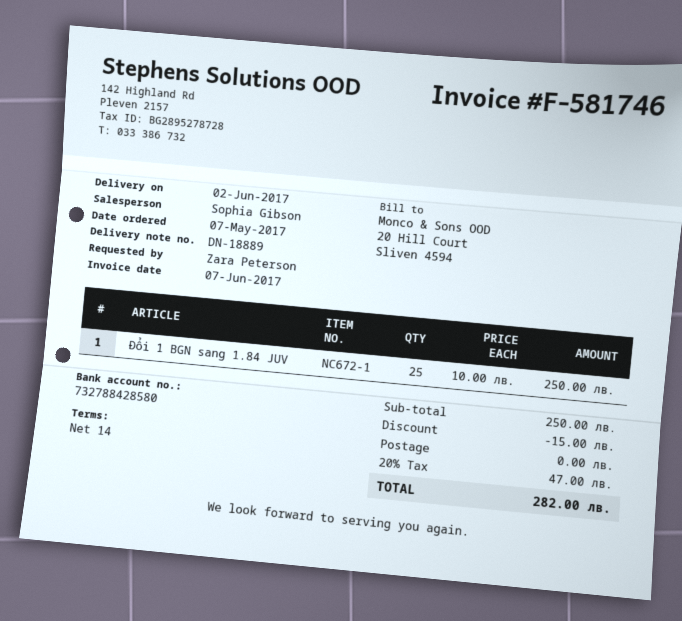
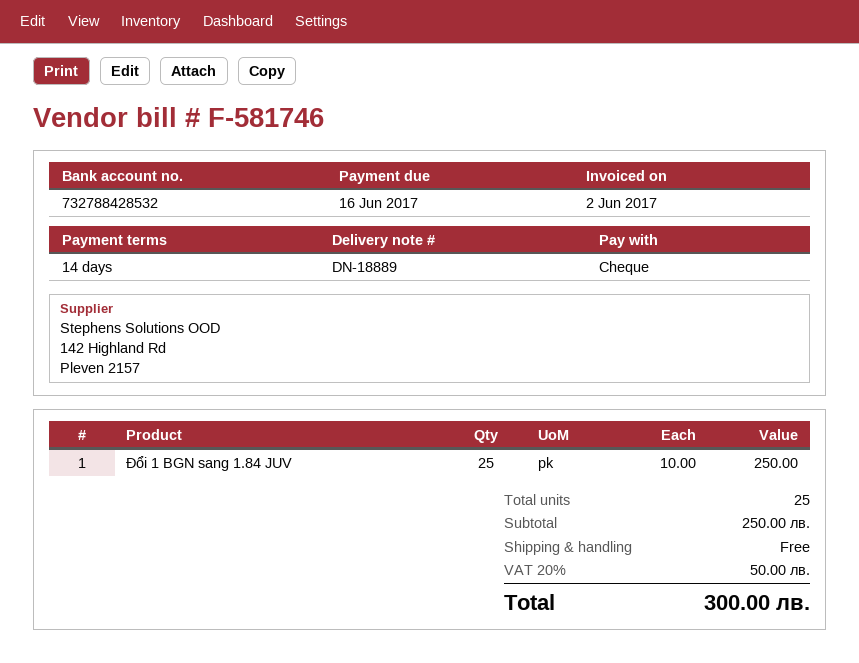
invoice date: 2017-06-07 -> 2017-06-02
bank account: 732788428580 -> 732788428532
discount: 15.00 -> none
tax: 20% = 47.00 -> 20% = 50.00
total: 282.00 -> 300.00

